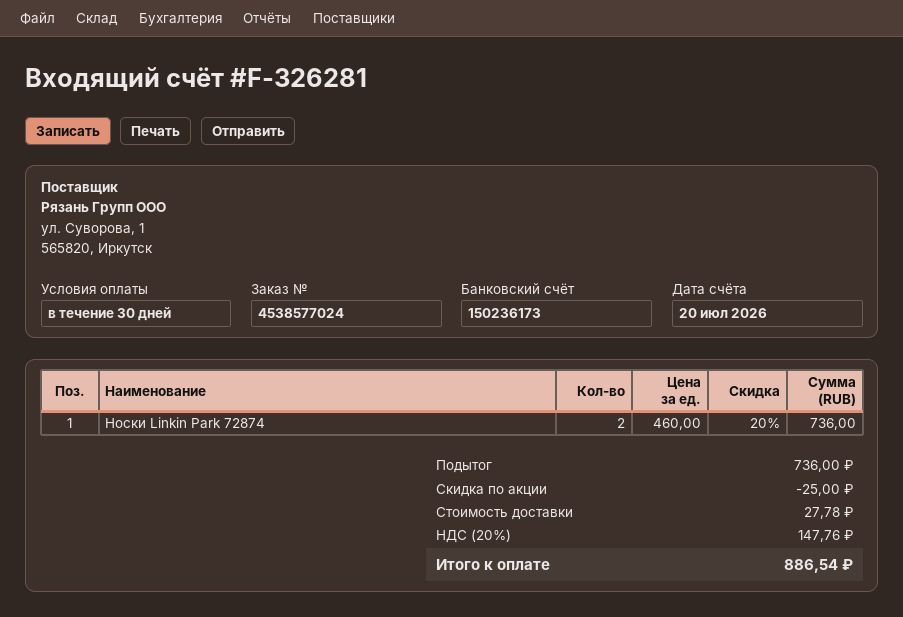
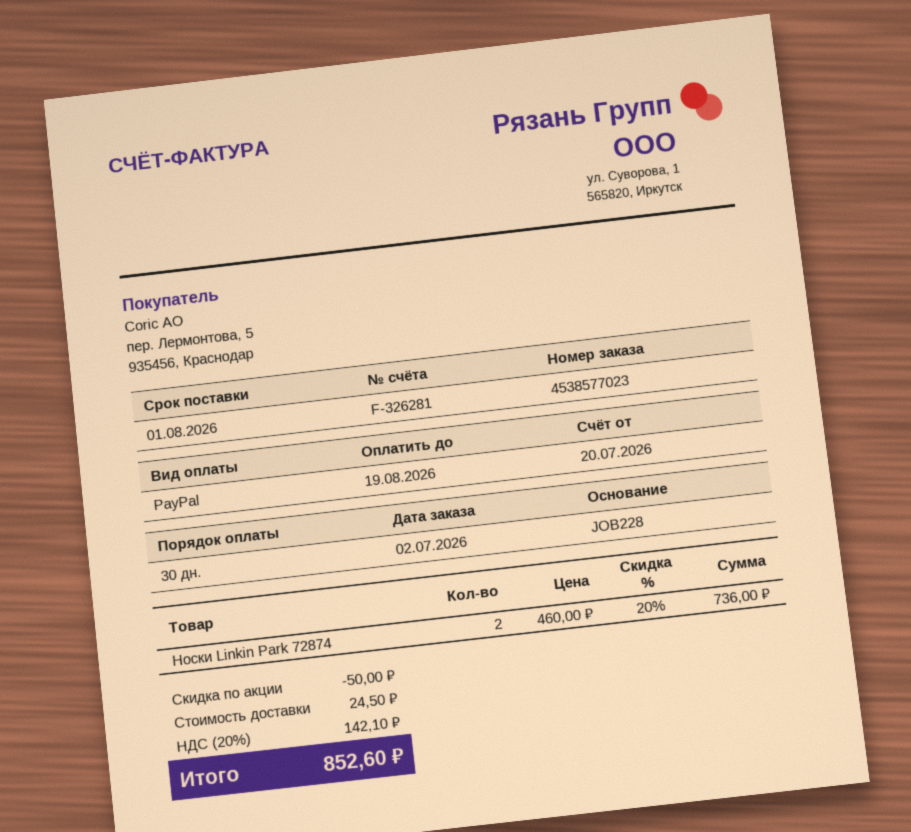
order number: 4538577024 -> 4538577023
discount: 25.00 -> 50.00
shipping: 27.78 -> 24.50
tax: 20% = 147.76 -> 20% = 142.10
total: 886.54 -> 852.60

